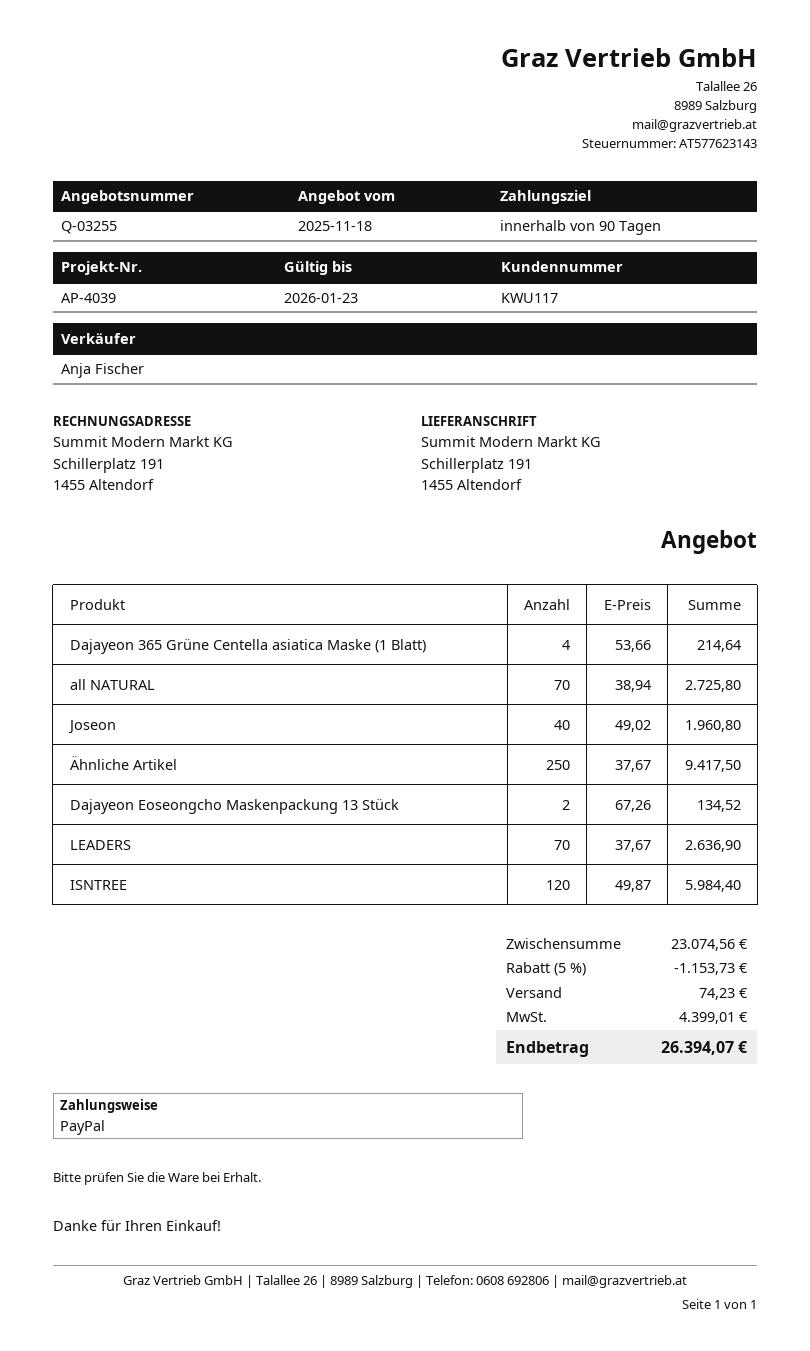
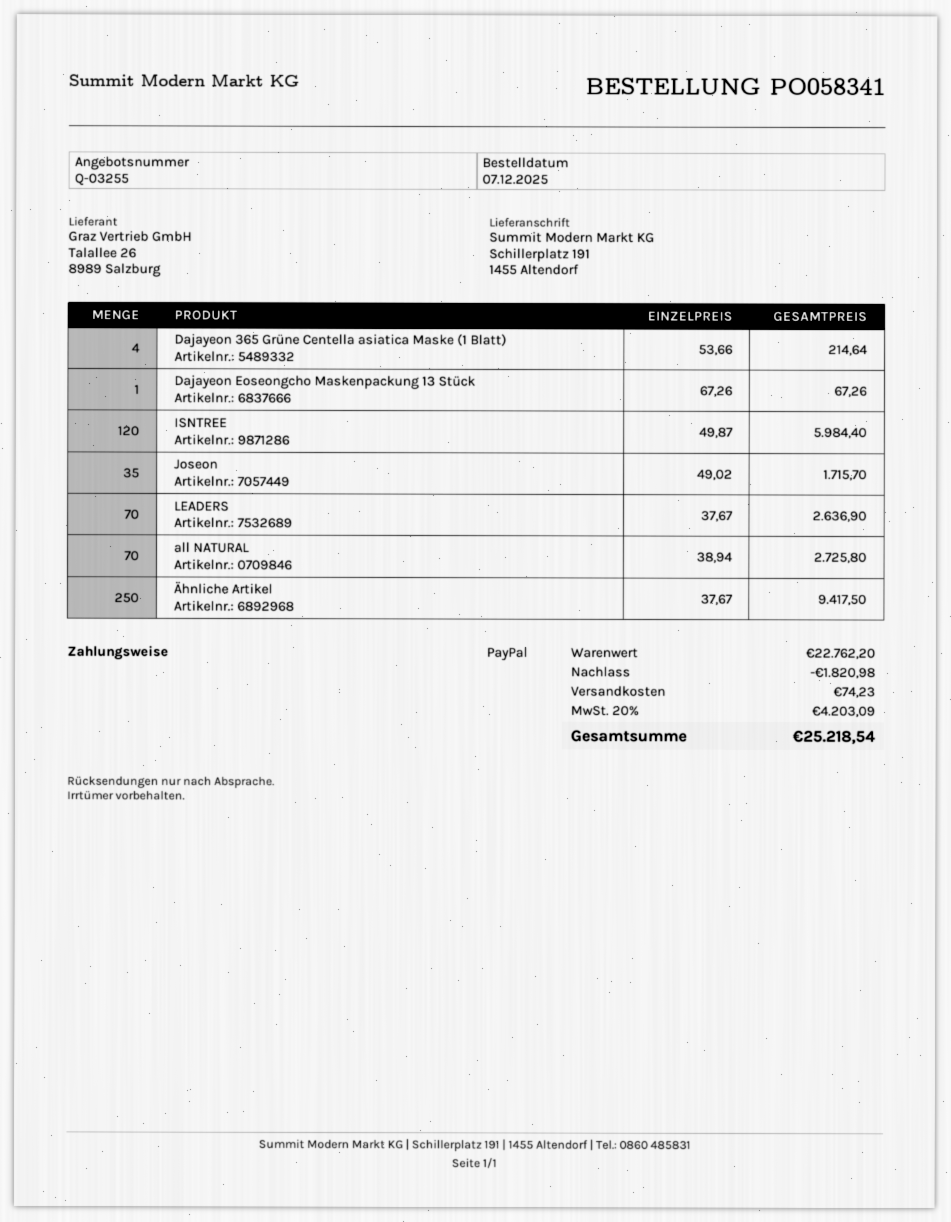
Joseon: 40 x 49.02 = 1960.80 -> 35 x 49.02 = 1715.70
Dajayeon Eoseongcho Maskenpackung 13 Stück: 2 x 67.26 = 134.52 -> 1 x 67.26 = 67.26
subtotal: 23074.56 -> 22762.20
discount: 1153.73 -> 1820.98
tax: 4399.01 -> 4203.09
total: 26394.07 -> 25218.54

